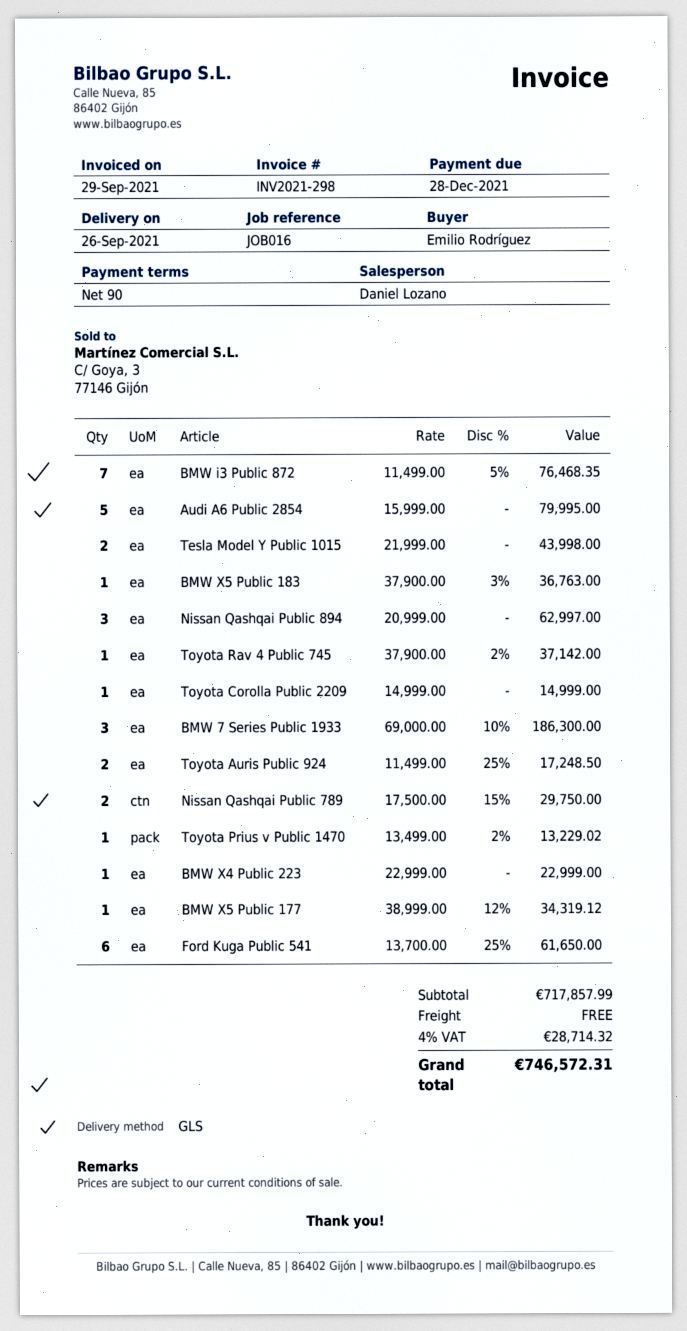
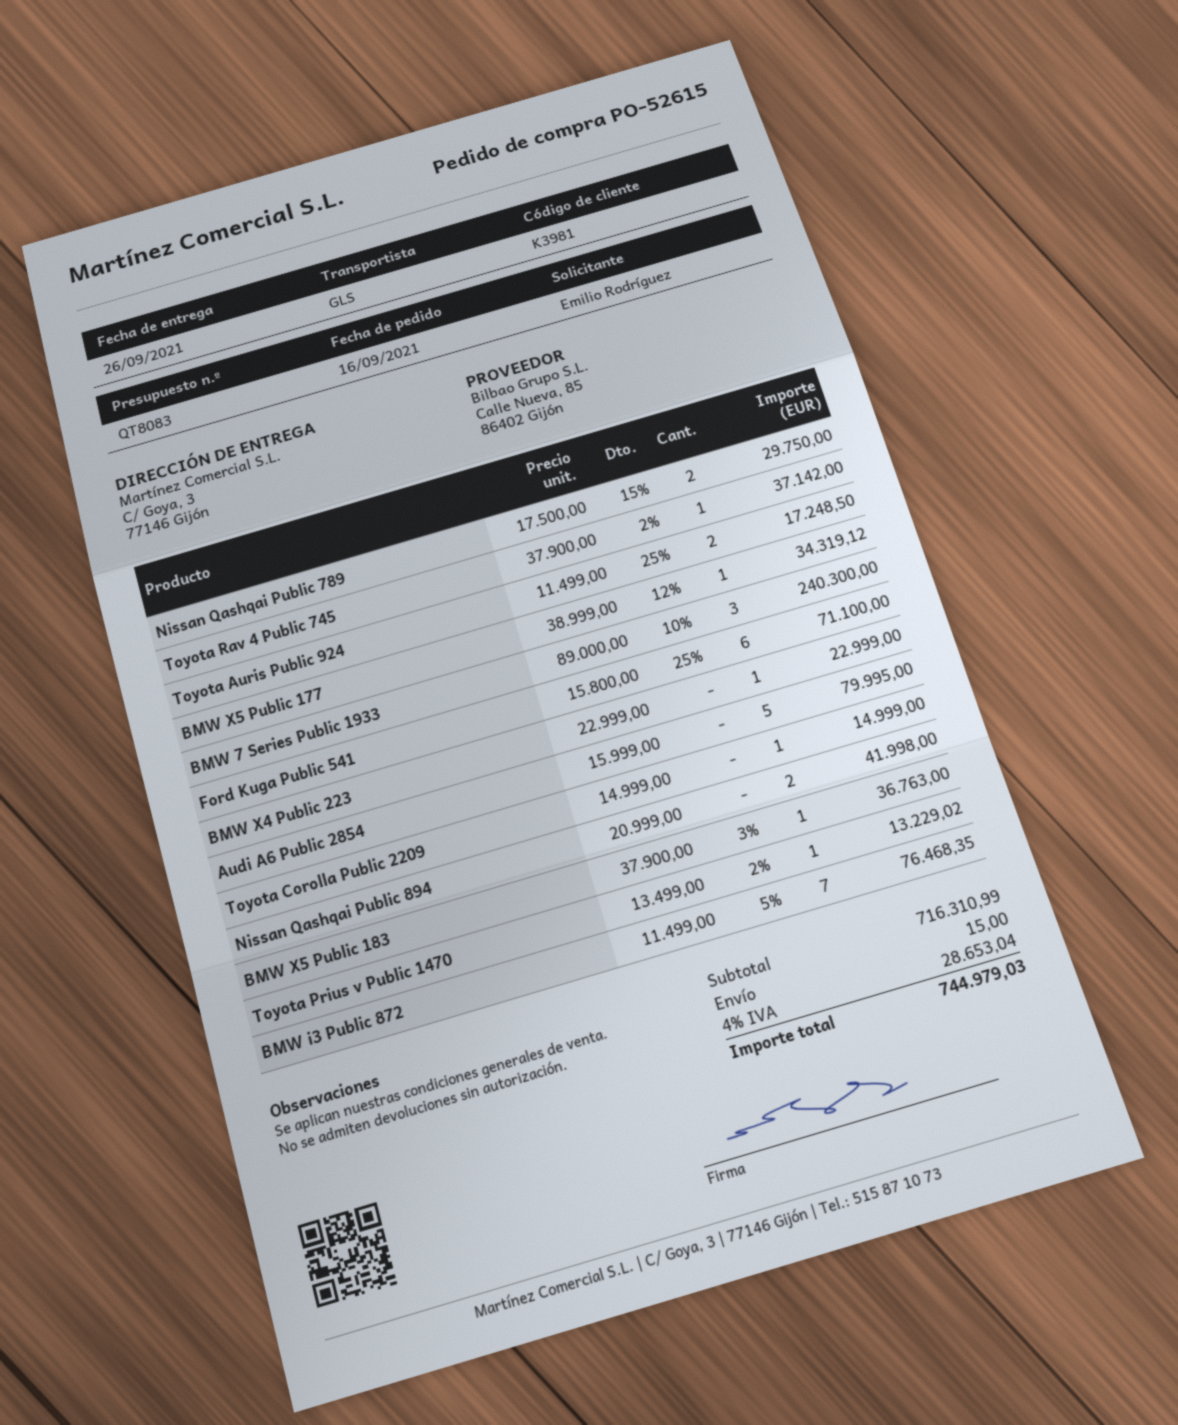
Tesla Model Y Public 1015: 2 x 21999.00 = 43998.00 -> none
Nissan Qashqai Public 894: 3 x 20999.00 = 62997.00 -> 2 x 20999.00 = 41998.00
BMW 7 Series Public 1933: 3 x 69000.00 - 10% = 186300.00 -> 3 x 89000.00 - 10% = 240300.00
Ford Kuga Public 541: 6 x 13700.00 - 25% = 61650.00 -> 6 x 15800.00 - 25% = 71100.00
subtotal: 717857.99 -> 716310.99
shipping: 0.00 -> 15.00
tax: 4% = 28714.32 -> 4% = 28653.04
total: 746572.31 -> 744979.03

